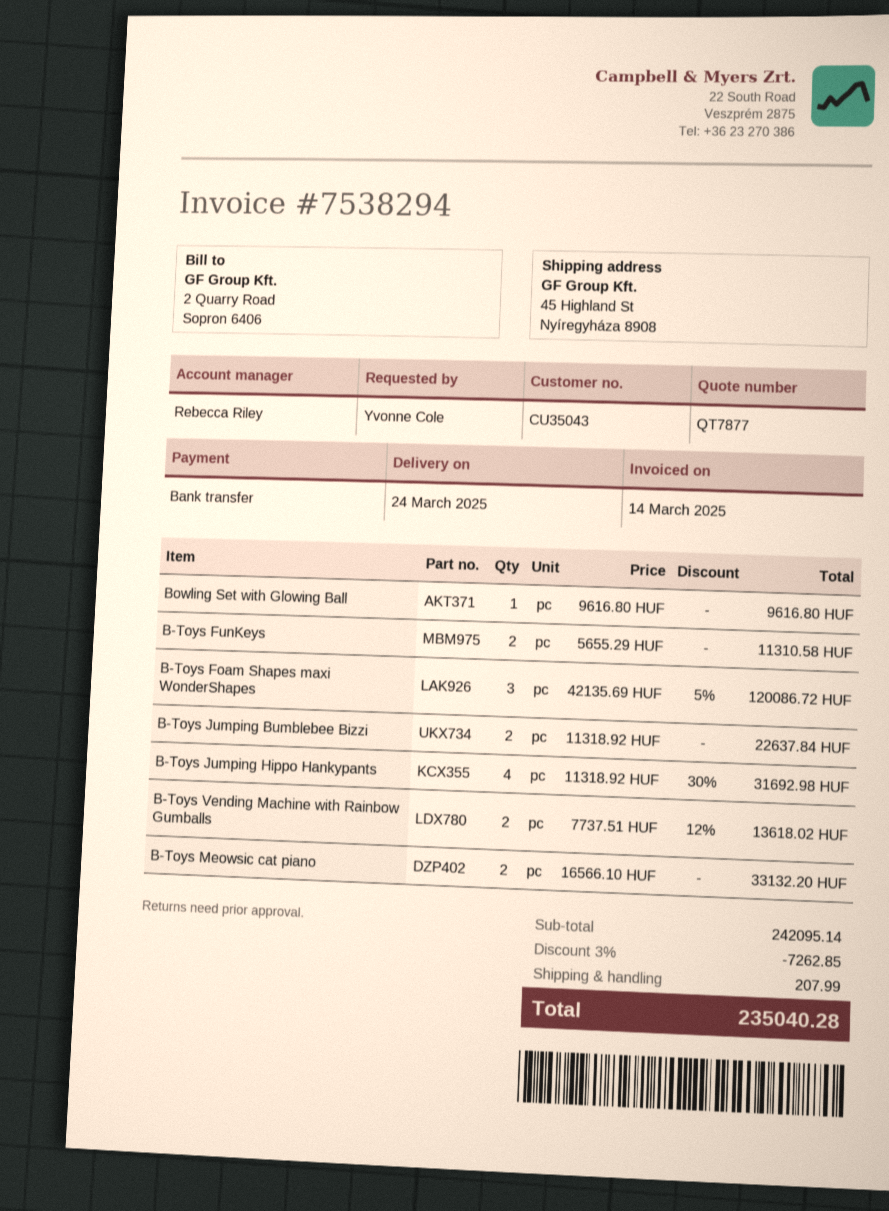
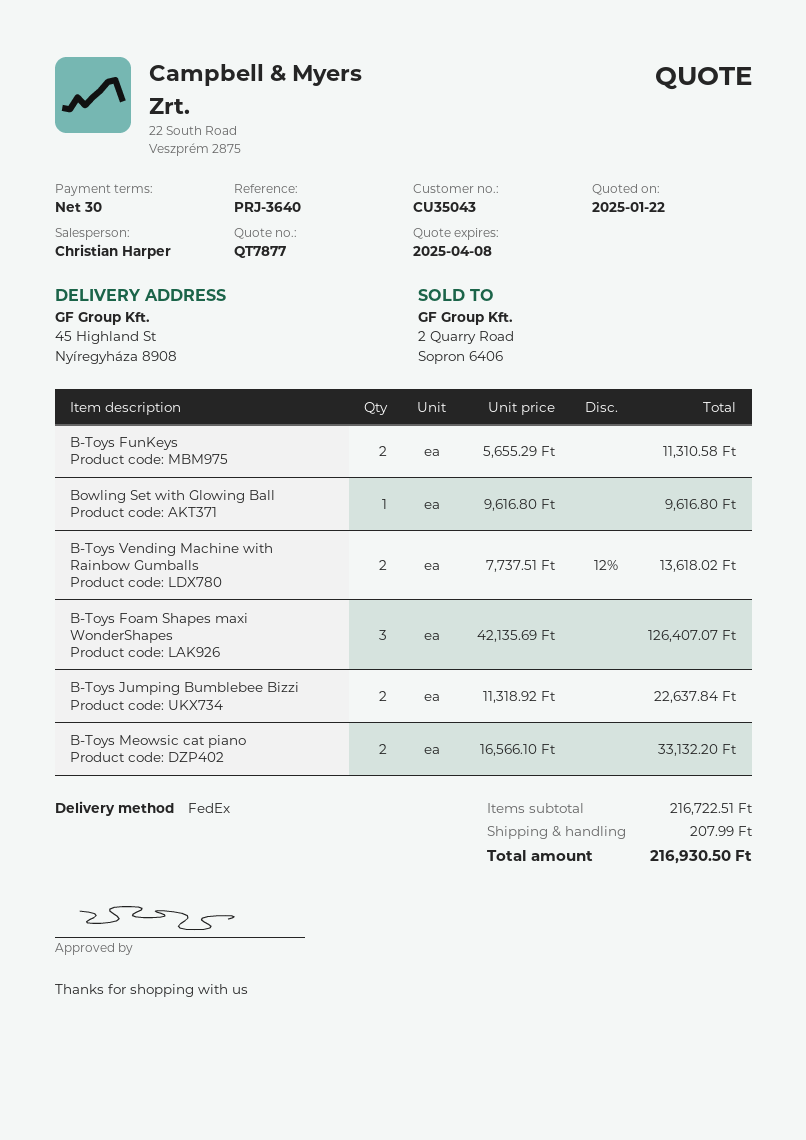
sales rep: Rebecca Riley -> Christian Harper
B-Toys Foam Shapes maxi WonderShapes: 3 x 42135.69 - 5% = 120086.72 -> 3 x 42135.69 = 126407.07
B-Toys Jumping Hippo Hankypants: 4 x 11318.92 - 30% = 31692.98 -> none
subtotal: 242095.14 -> 216722.51
discount: 3% = 7262.85 -> none
total: 235040.28 -> 216930.50

